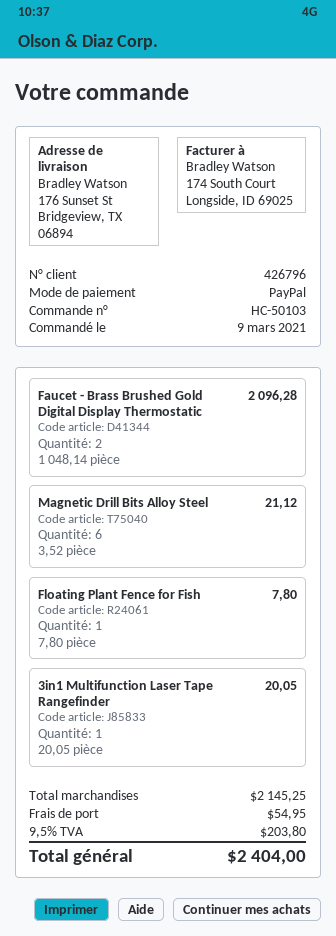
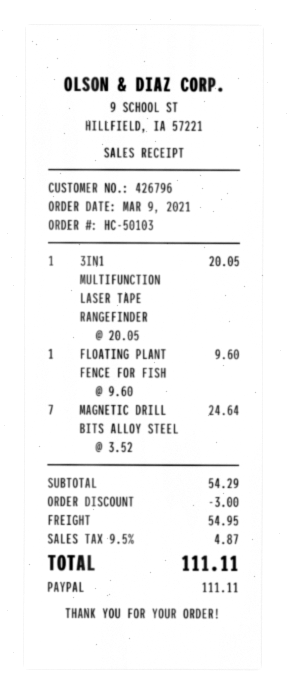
Faucet - Brass Brushed Gold Digital Display Thermostatic: 2 x 1048.14 = 2096.28 -> none
Magnetic Drill Bits Alloy Steel: 6 x 3.52 = 21.12 -> 7 x 3.52 = 24.64
Floating Plant Fence for Fish: 1 x 7.80 = 7.80 -> 1 x 9.60 = 9.60
subtotal: 2145.25 -> 54.29
discount: none -> 3.00
tax: 9.5% = 203.80 -> 9.5% = 4.87
total: 2404.00 -> 111.11

